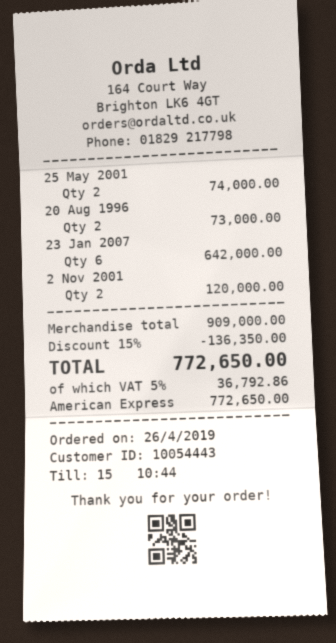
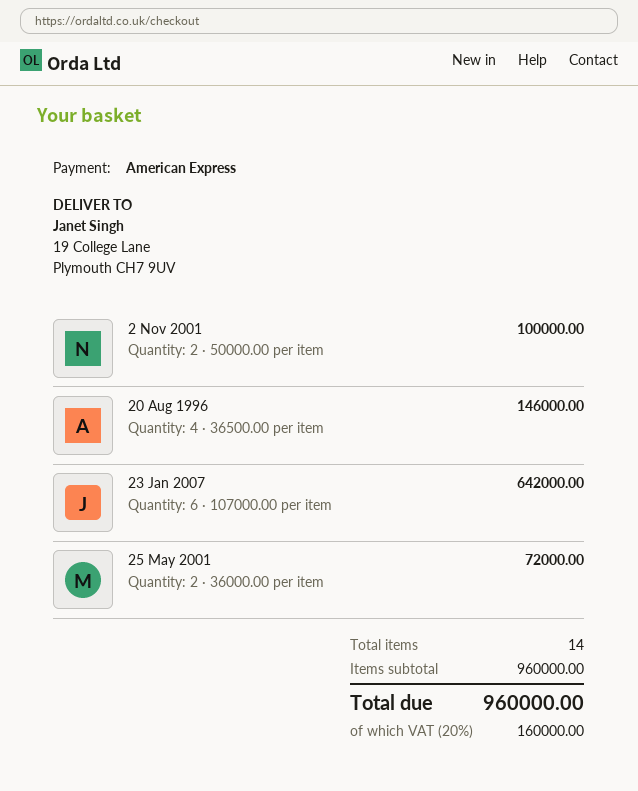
25 May 2001: 2 for 74000.00 -> 2 for 72000.00
20 Aug 1996: 2 for 73000.00 -> 4 for 146000.00
2 Nov 2001: 2 for 120000.00 -> 2 for 100000.00
subtotal: 909000.00 -> 960000.00
discount: 15% = 136350.00 -> none
tax: 5% = 36792.86 -> 20% = 160000.00
total: 772650.00 -> 960000.00

